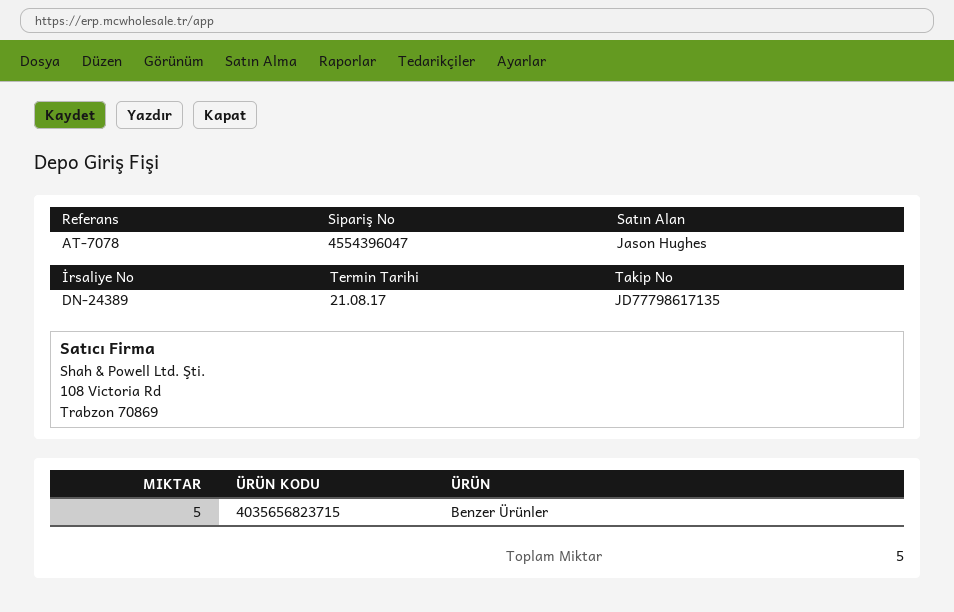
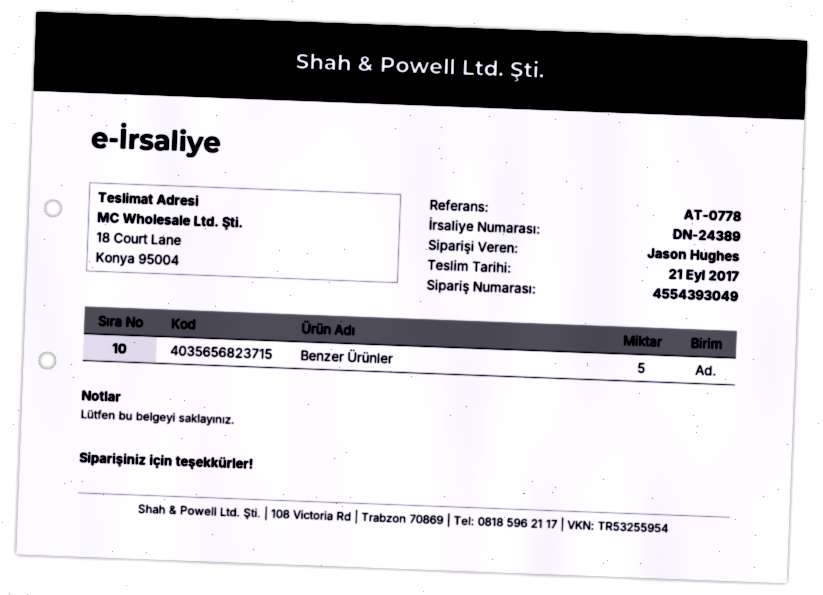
order number: 4554396047 -> 4554393049
delivery date: 2017-08-21 -> 2017-09-21
reference: AT-7078 -> AT-0778

